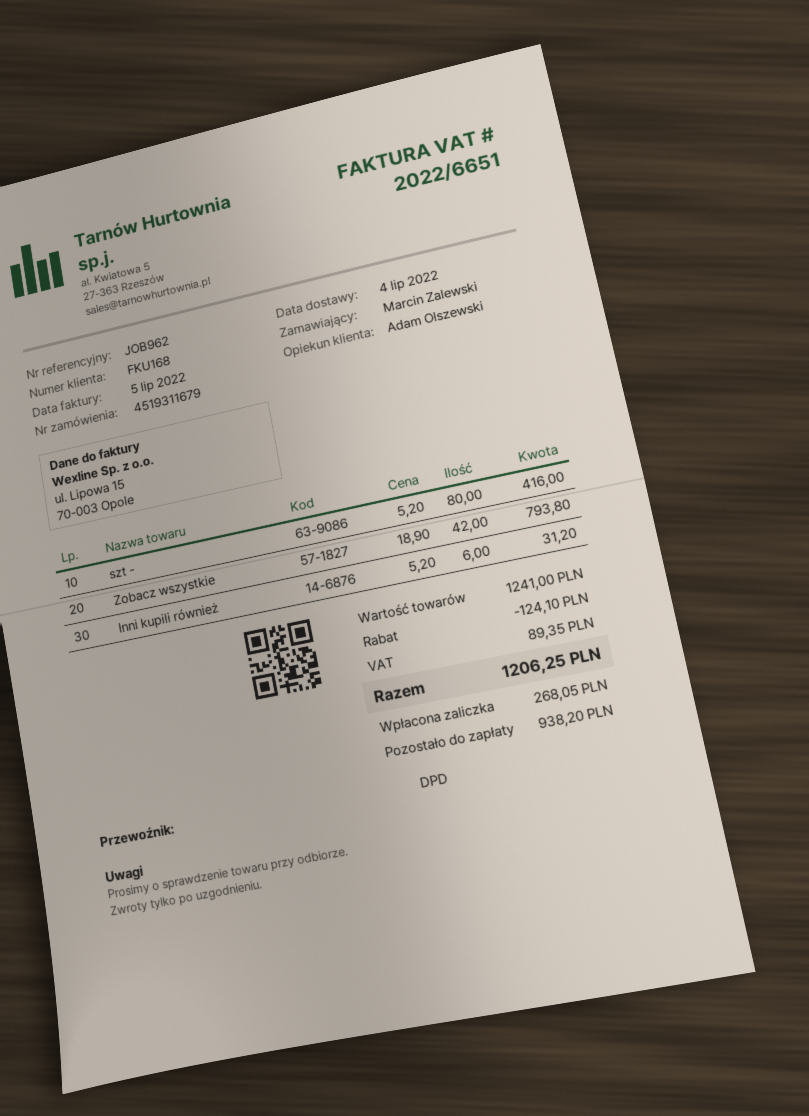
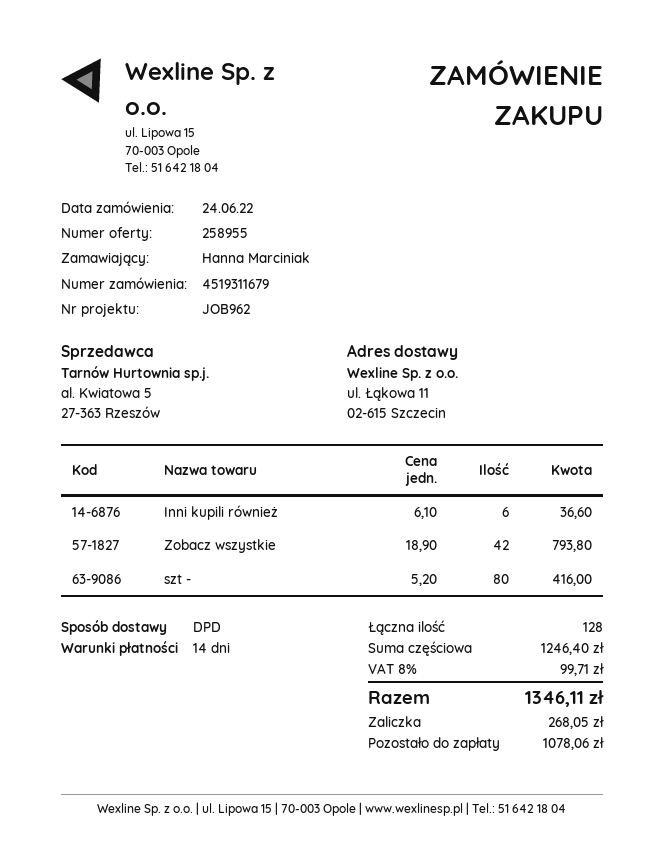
ordered by: Marcin Zalewski -> Hanna Marciniak
Inni kupili również: 6 x 5.20 = 31.20 -> 6 x 6.10 = 36.60
subtotal: 1241.00 -> 1246.40
discount: 124.10 -> none
tax: 89.35 -> 99.71
total: 1206.25 -> 1346.11
balance: 938.20 -> 1078.06

